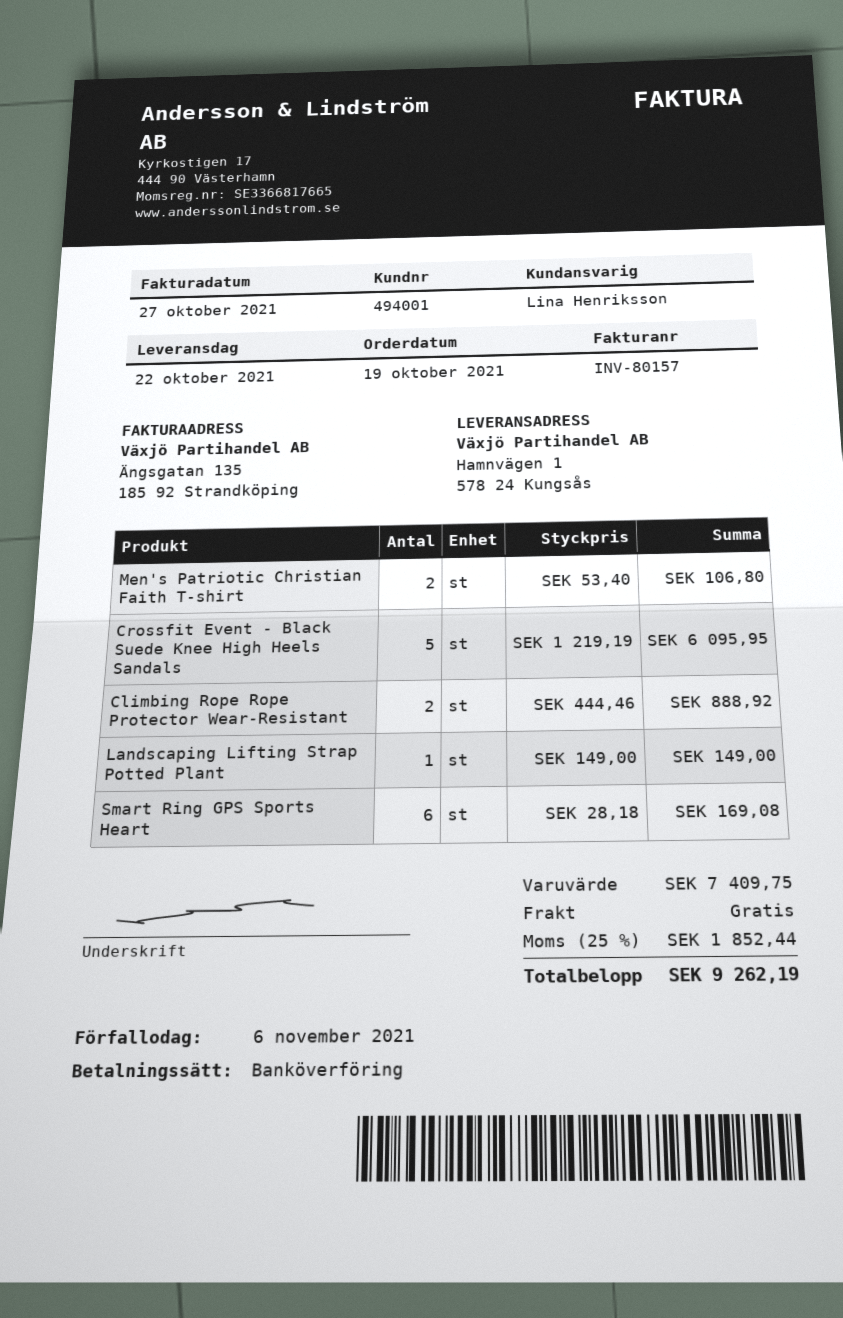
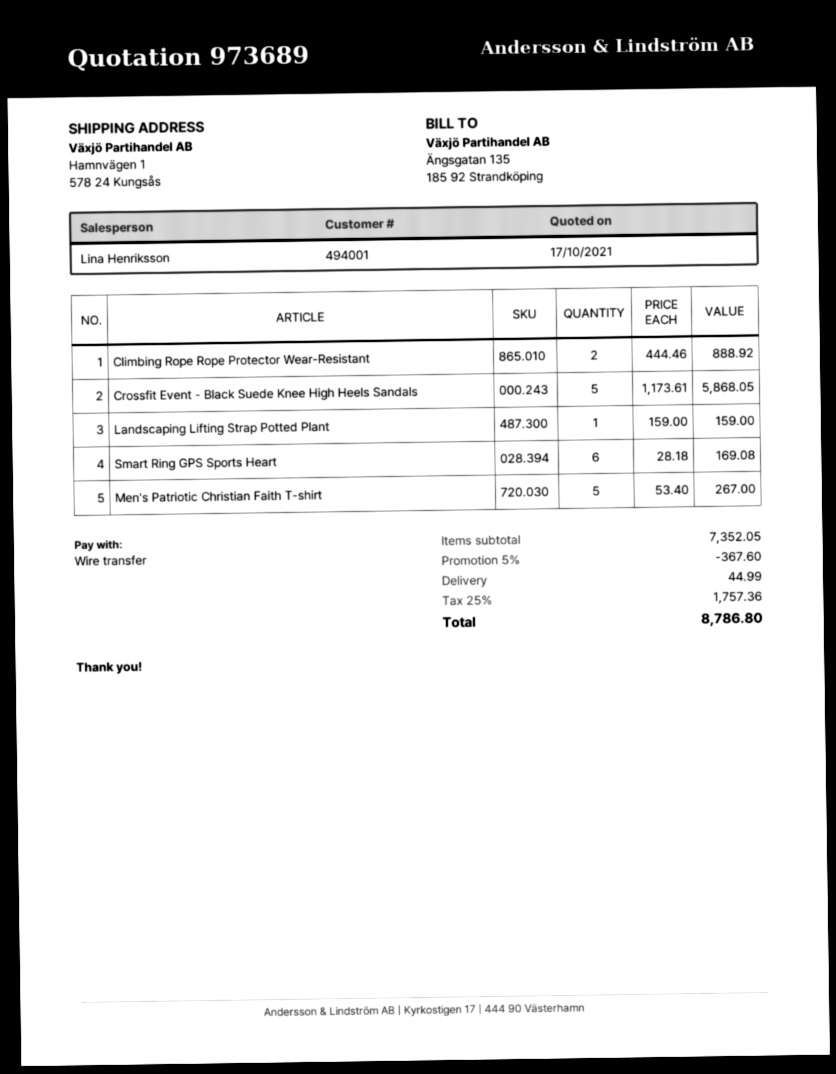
Men's Patriotic Christian Faith T-shirt: 2 x 53.40 = 106.80 -> 5 x 53.40 = 267.00
Crossfit Event - Black Suede Knee High Heels Sandals: 5 x 1219.19 = 6095.95 -> 5 x 1173.61 = 5868.05
Landscaping Lifting Strap Potted Plant: 1 x 149.00 = 149.00 -> 1 x 159.00 = 159.00
subtotal: 7409.75 -> 7352.05
discount: none -> 5% = 367.60
shipping: 0.00 -> 44.99
tax: 25% = 1852.44 -> 25% = 1757.36
total: 9262.19 -> 8786.80

